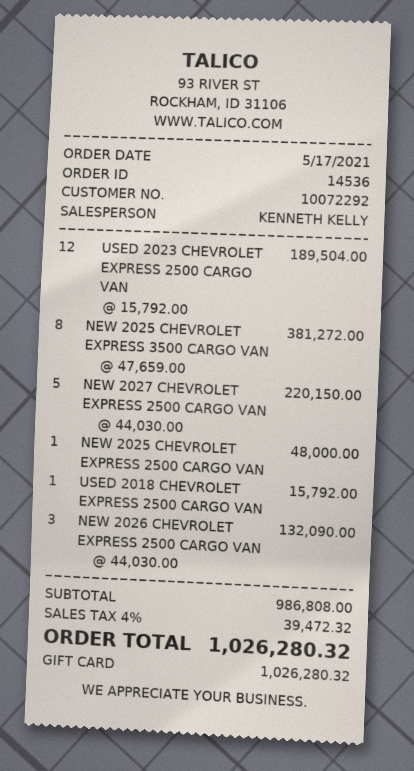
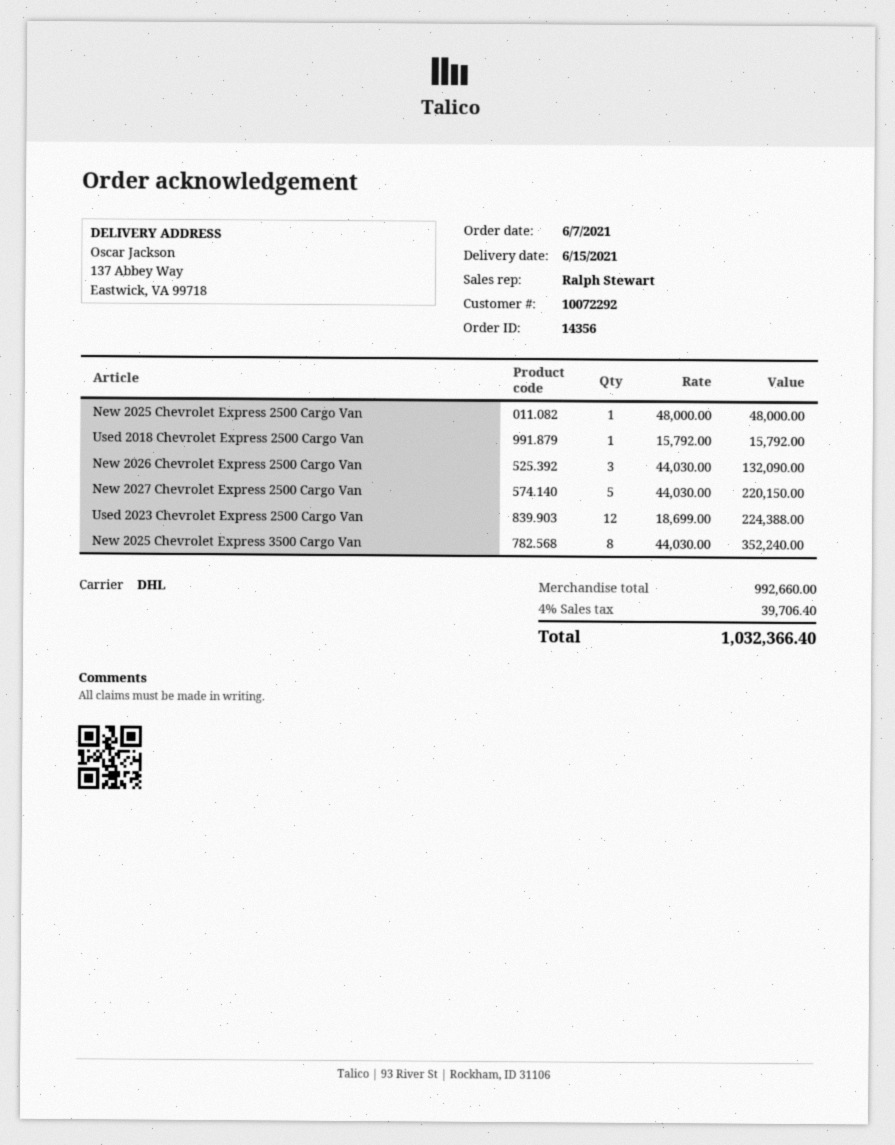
order number: 14536 -> 14356
order date: 2021-05-17 -> 2021-06-07
sales rep: KENNETH KELLY -> Ralph Stewart
USED 2023 CHEVROLET EXPRESS 2500 CARGO VAN: 12 x 15792.00 = 189504.00 -> 12 x 18699.00 = 224388.00
NEW 2025 CHEVROLET EXPRESS 3500 CARGO VAN: 8 x 47659.00 = 381272.00 -> 8 x 44030.00 = 352240.00
subtotal: 986808.00 -> 992660.00
tax: 4% = 39472.32 -> 4% = 39706.40
total: 1026280.32 -> 1032366.40

